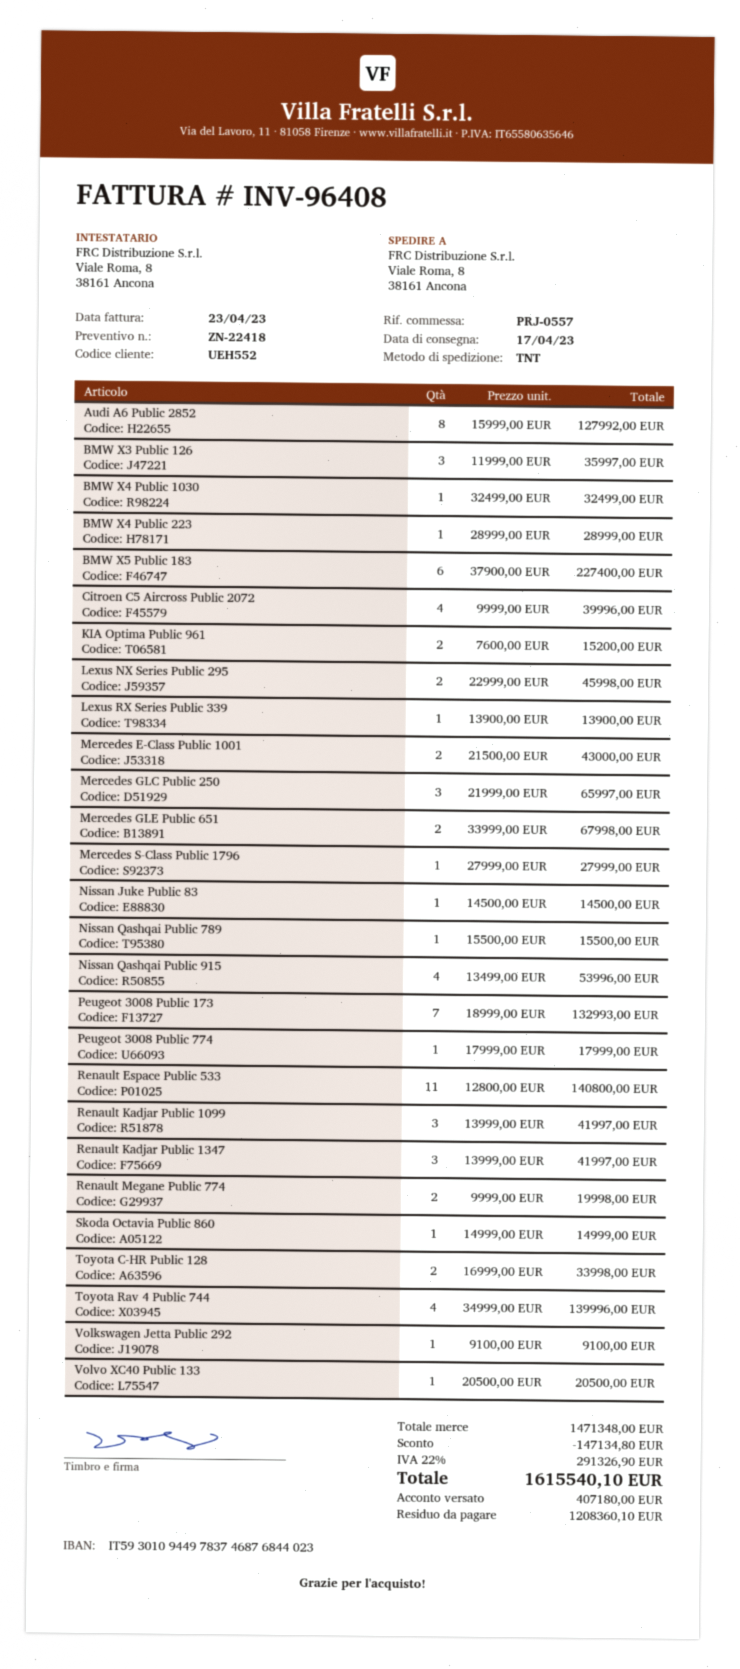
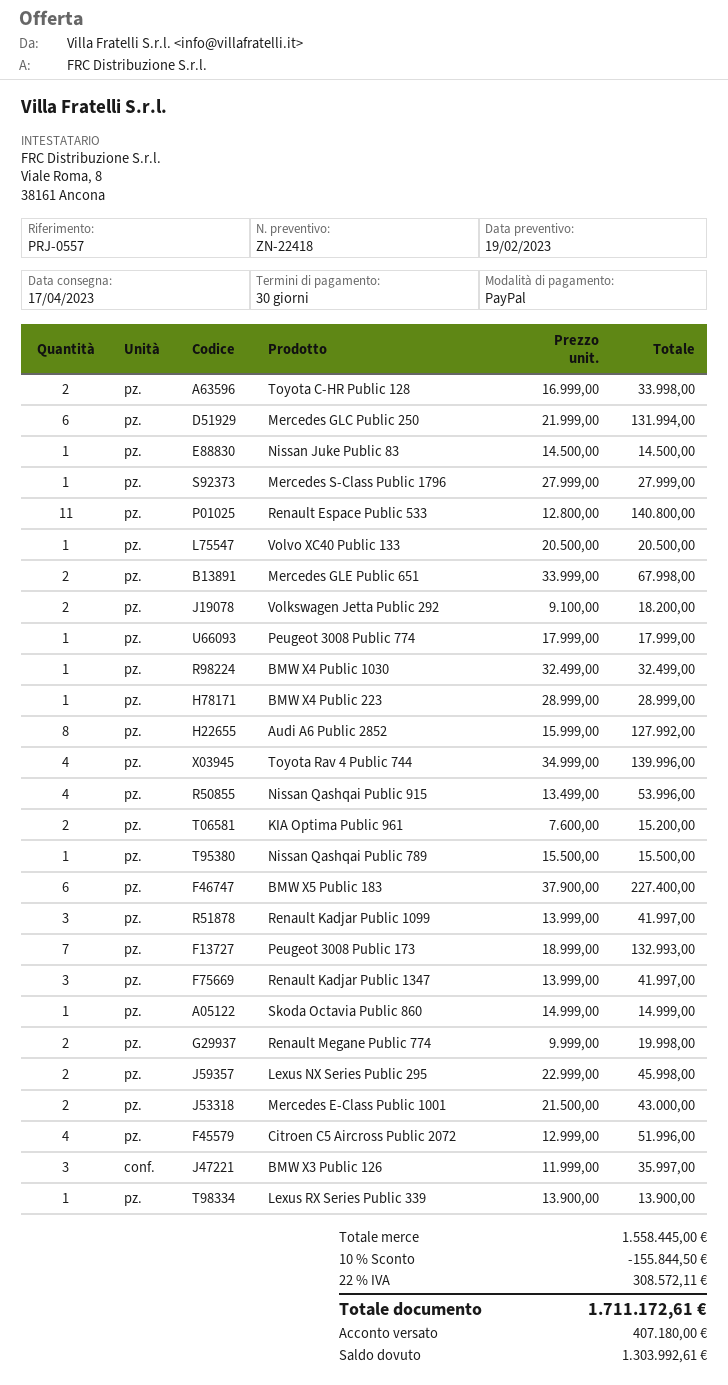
Citroen C5 Aircross Public 2072: 4 x 9999.00 = 39996.00 -> 4 x 12999.00 = 51996.00
Mercedes GLC Public 250: 3 x 21999.00 = 65997.00 -> 6 x 21999.00 = 131994.00
Volkswagen Jetta Public 292: 1 x 9100.00 = 9100.00 -> 2 x 9100.00 = 18200.00
subtotal: 1471348.00 -> 1558445.00
discount: 147134.80 -> 155844.50
tax: 22% = 291326.90 -> 22% = 308572.11
total: 1615540.10 -> 1711172.61
balance: 1208360.10 -> 1303992.61

